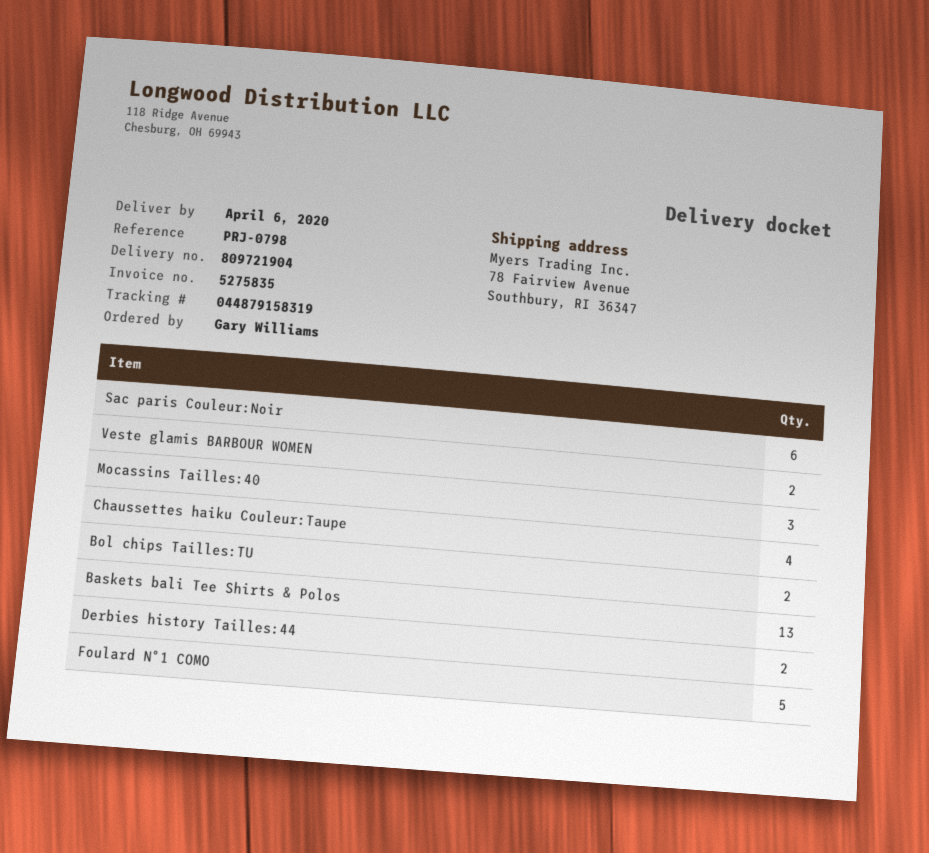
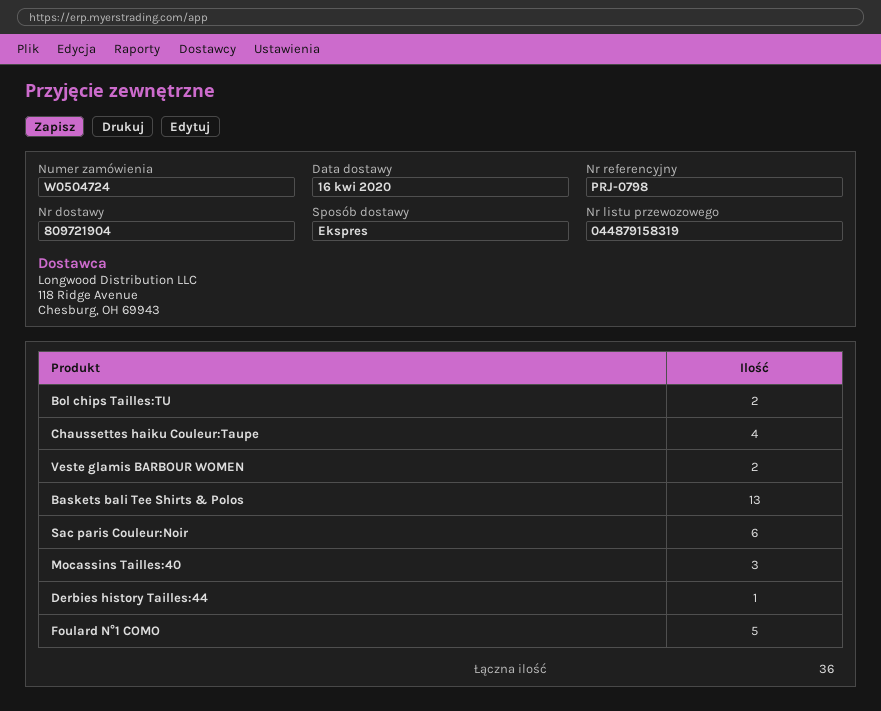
delivery date: 2020-04-06 -> 2020-04-16
Derbies history Tailles:44: 2 -> 1

